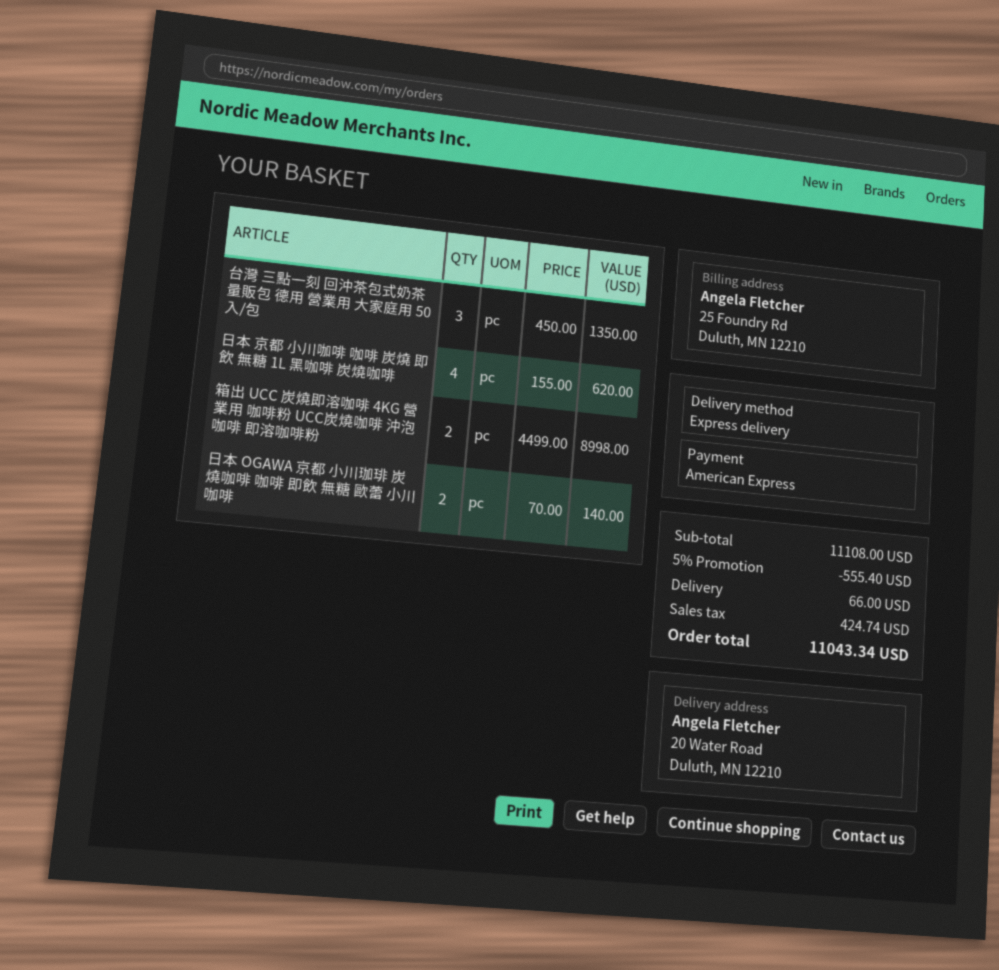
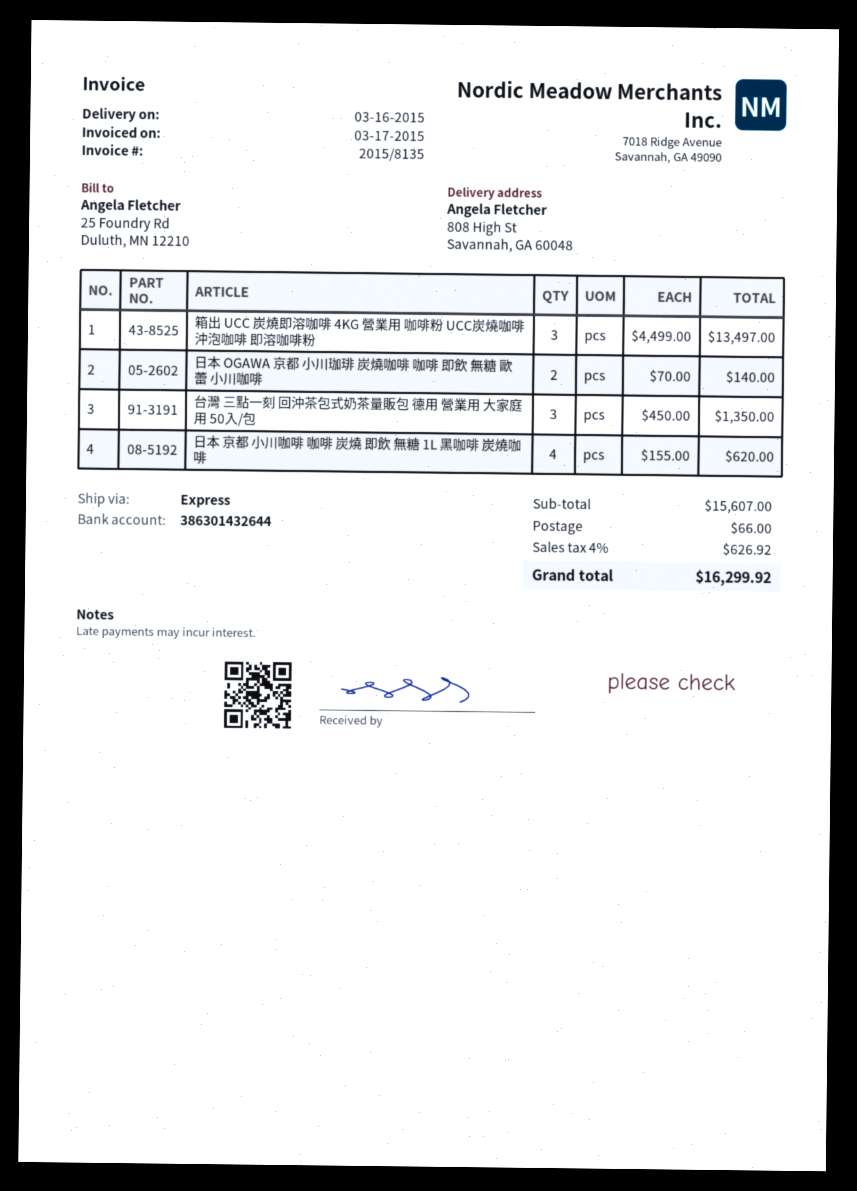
ship to: 20 Water Road, Duluth, MN 12210 -> 808 High St, Savannah, GA 60048
箱出 UCC 炭燒即溶咖啡 4KG 營業用 咖啡粉 UCC炭燒咖啡 沖泡咖啡 即溶咖啡粉: 2 x 4499.00 = 8998.00 -> 3 x 4499.00 = 13497.00
subtotal: 11108.00 -> 15607.00
discount: 5% = 555.40 -> none
tax: 424.74 -> 626.92
total: 11043.34 -> 16299.92

